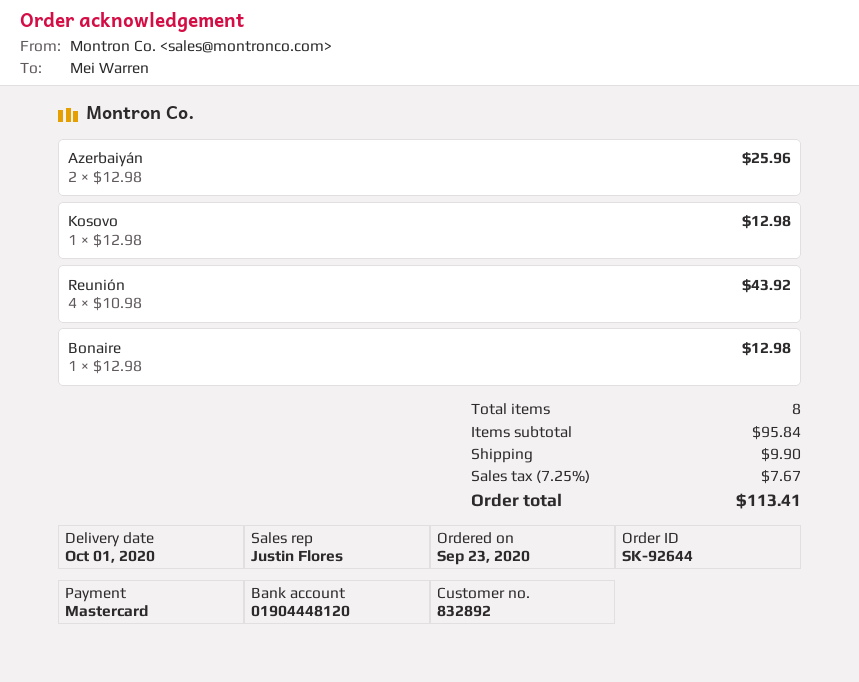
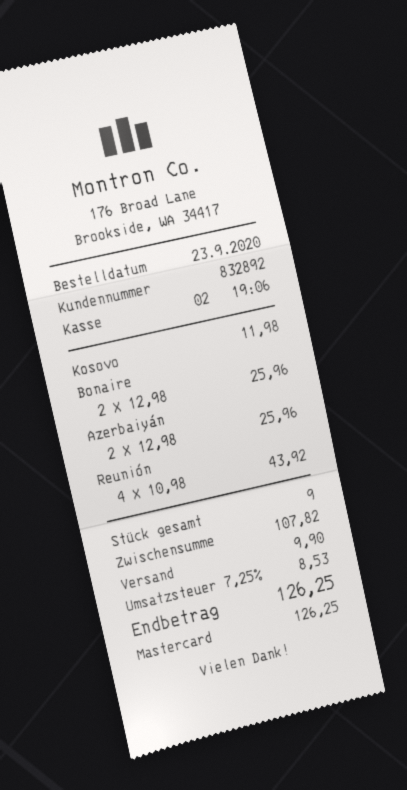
Kosovo: 1 x 12.98 = 12.98 -> 1 x 11.98 = 11.98
Bonaire: 1 x 12.98 = 12.98 -> 2 x 12.98 = 25.96
total quantity: 8 -> 9
subtotal: 95.84 -> 107.82
tax: 7.25% = 7.67 -> 7.25% = 8.53
total: 113.41 -> 126.25

